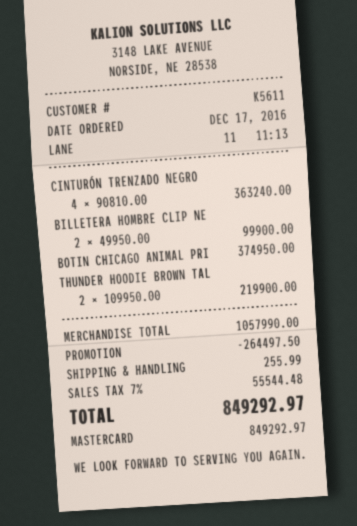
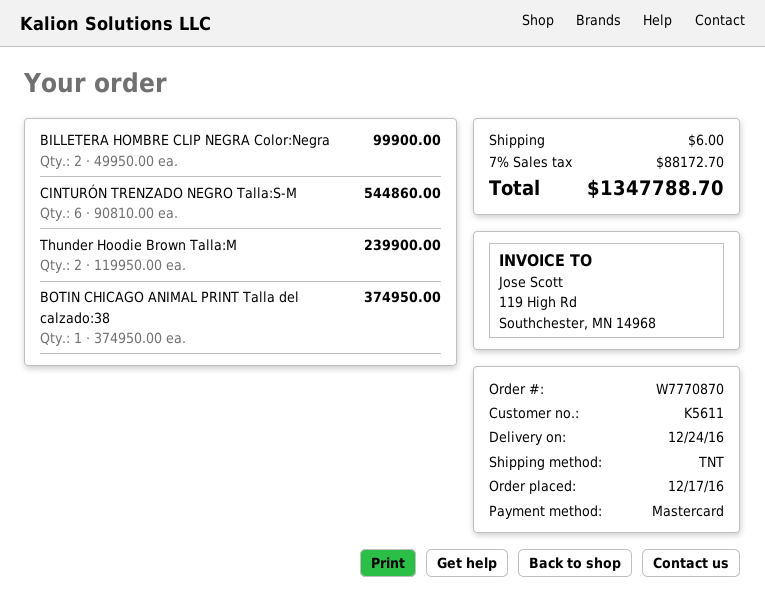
CINTURÓN TRENZADO NEGRO: 4 x 90810.00 = 363240.00 -> 6 x 90810.00 = 544860.00
THUNDER HOODIE BROWN TAL: 2 x 109950.00 = 219900.00 -> 2 x 119950.00 = 239900.00
discount: 264497.50 -> none
shipping: 255.99 -> 6.00
tax: 7% = 55544.48 -> 7% = 88172.70
total: 849292.97 -> 1347788.70

